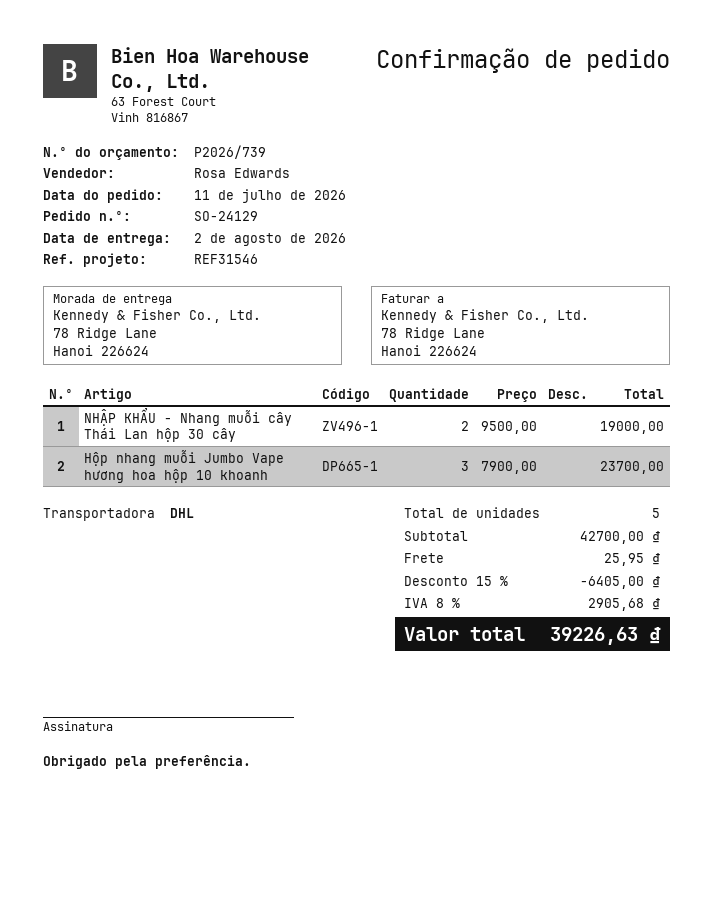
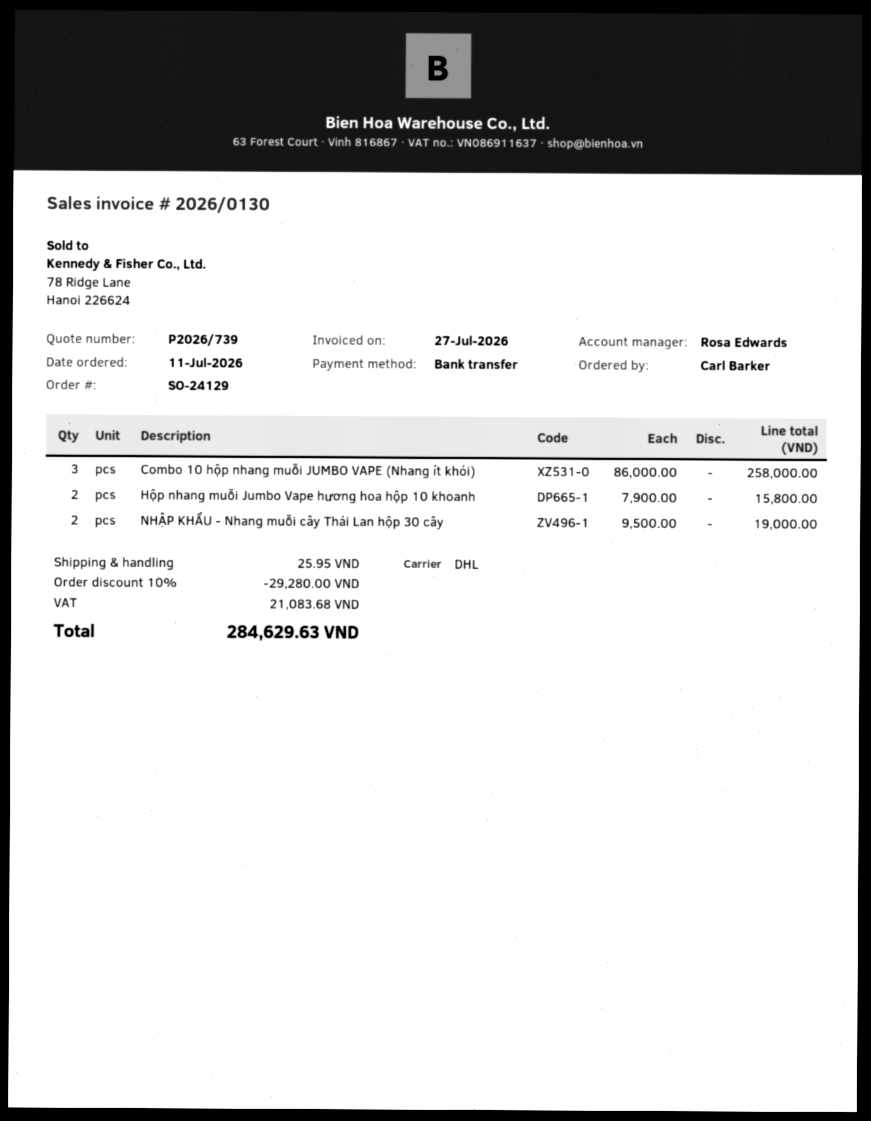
Hộp nhang muỗi Jumbo Vape hương hoa hộp 10 khoanh: 3 x 7900.00 = 23700.00 -> 2 x 7900.00 = 15800.00
Combo 10 hộp nhang muỗi JUMBO VAPE (Nhang ít khói): none -> 3 x 86000.00 = 258000.00
discount: 15% = 6405.00 -> 10% = 29280.00
tax: 2905.68 -> 21083.68
total: 39226.63 -> 284629.63

